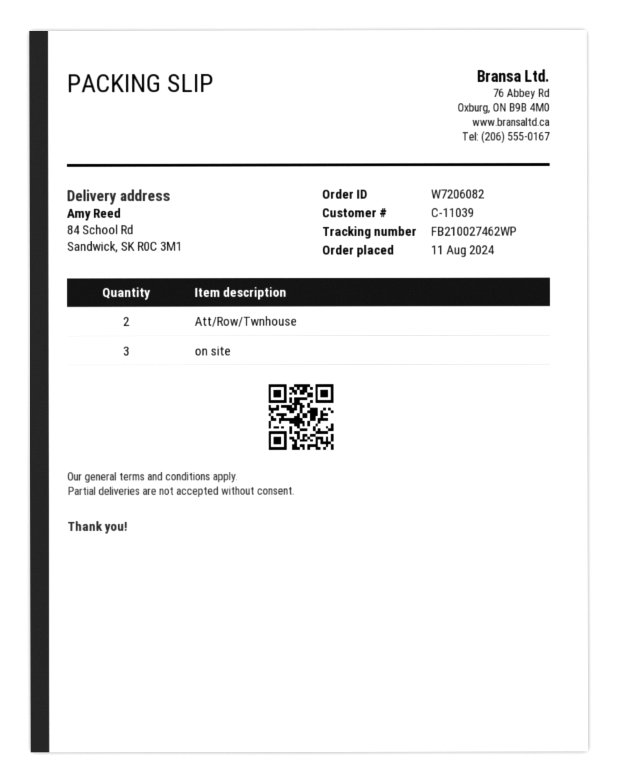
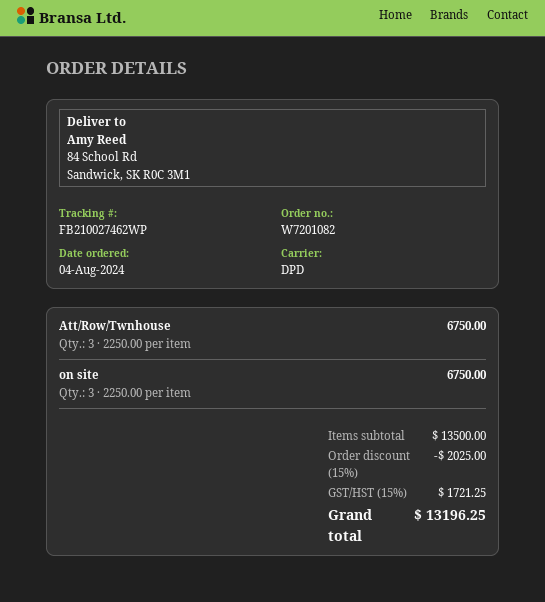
order number: W7206082 -> W7201082
order date: 2024-08-11 -> 2024-08-04
Att/Row/Twnhouse: 2 -> 3

